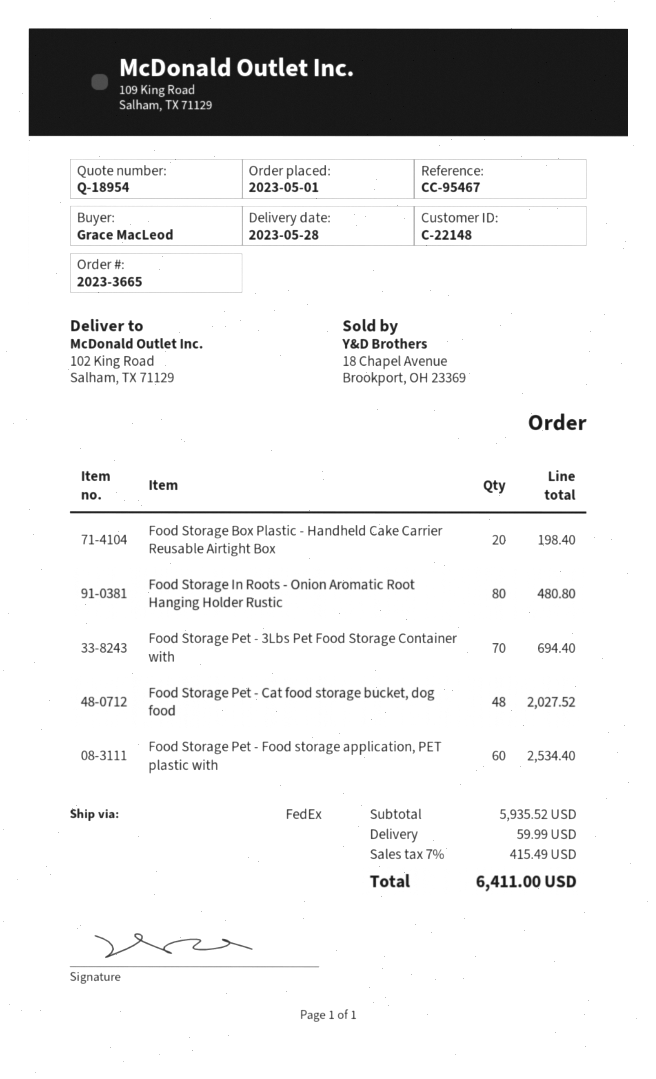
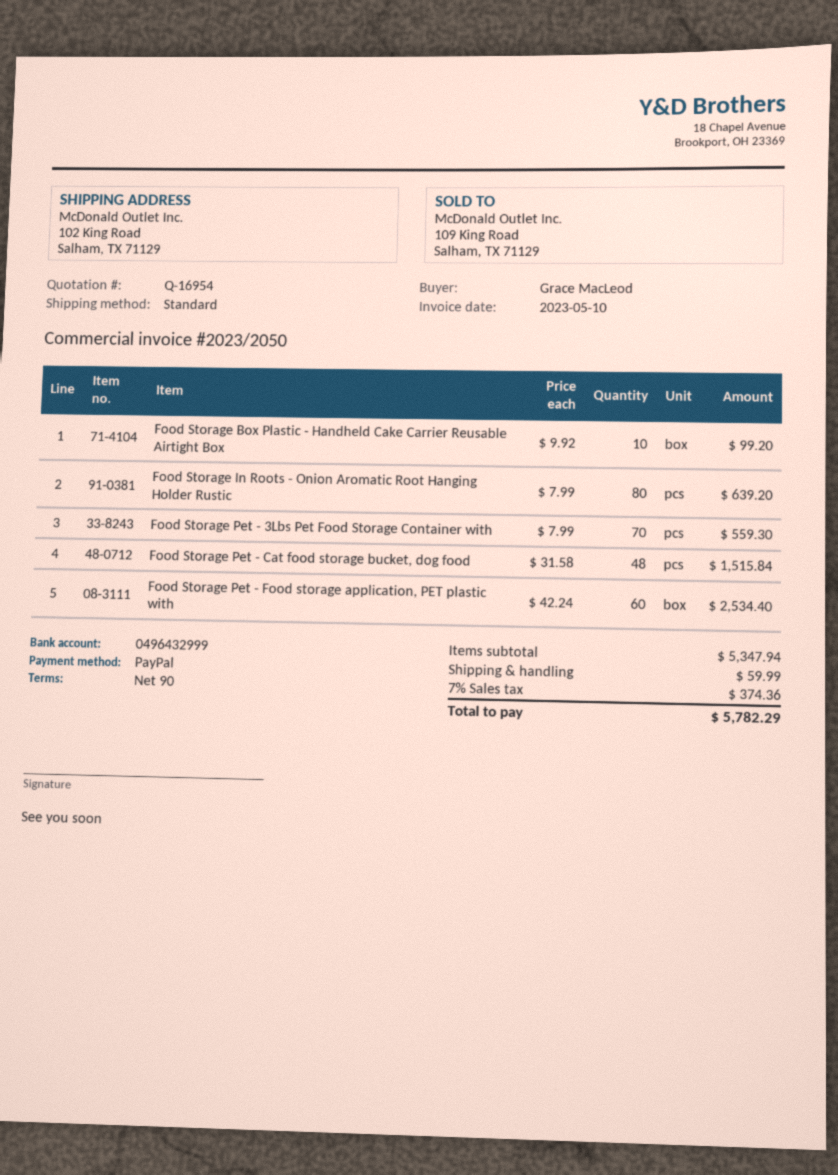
quote number: Q-18954 -> Q-16954
shipping method: FedEx -> standard
Food Storage Box Plastic - Handheld Cake Carrier Reusable Airtight Box: 20 for 198.40 -> 10 for 99.20
Food Storage In Roots - Onion Aromatic Root Hanging Holder Rustic: 80 for 480.80 -> 80 for 639.20
Food Storage Pet - 3Lbs Pet Food Storage Container with: 70 for 694.40 -> 70 for 559.30
Food Storage Pet - Cat food storage bucket, dog food: 48 for 2027.52 -> 48 for 1515.84
subtotal: 5935.52 -> 5347.94
tax: 7% = 415.49 -> 7% = 374.36
total: 6411.00 -> 5782.29

